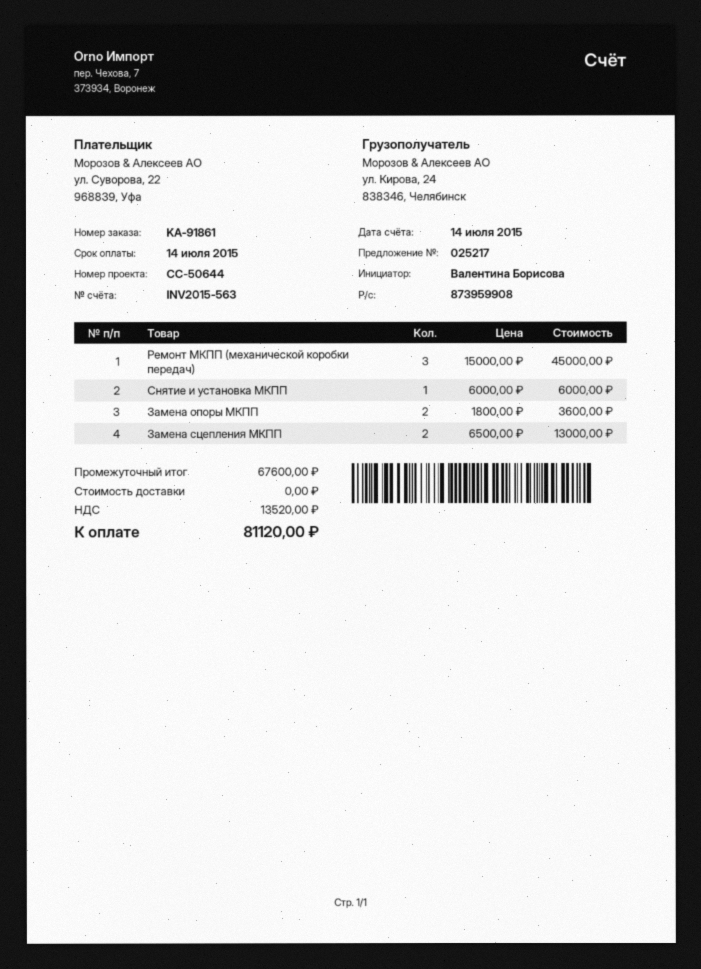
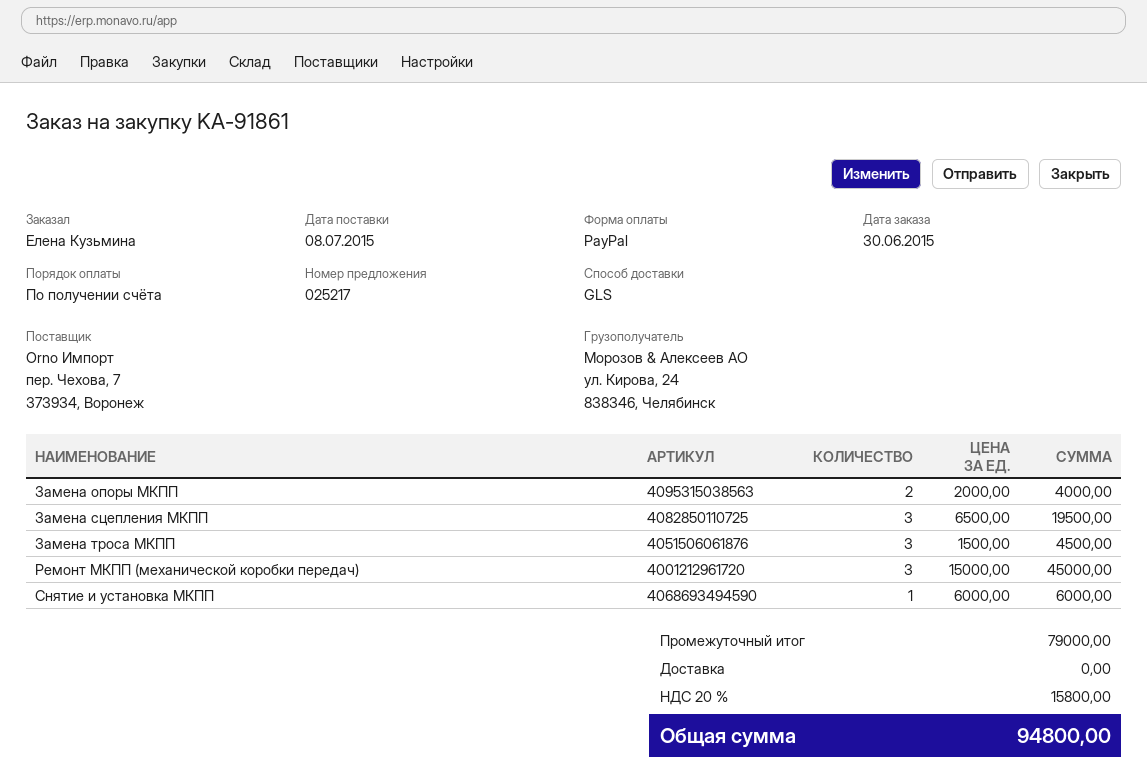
ordered by: Валентина Борисова -> Елена Кузьмина
Замена опоры МКПП: 2 x 1800.00 = 3600.00 -> 2 x 2000.00 = 4000.00
Замена сцепления МКПП: 2 x 6500.00 = 13000.00 -> 3 x 6500.00 = 19500.00
Замена троса МКПП: none -> 3 x 1500.00 = 4500.00
subtotal: 67600.00 -> 79000.00
tax: 13520.00 -> 15800.00
total: 81120.00 -> 94800.00

